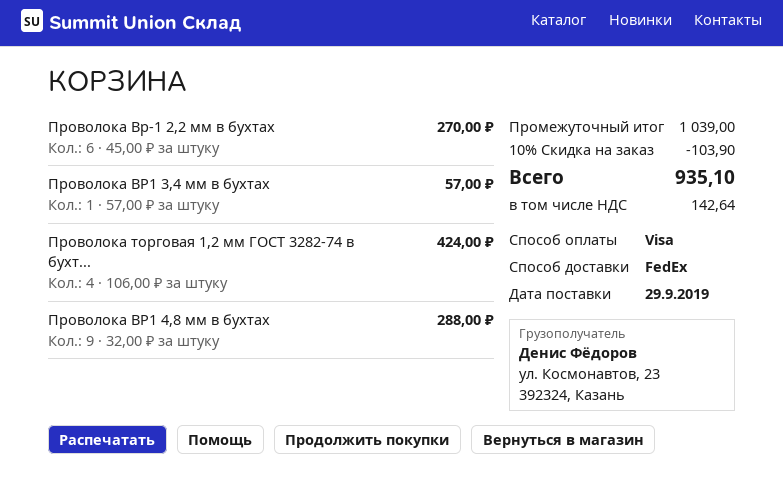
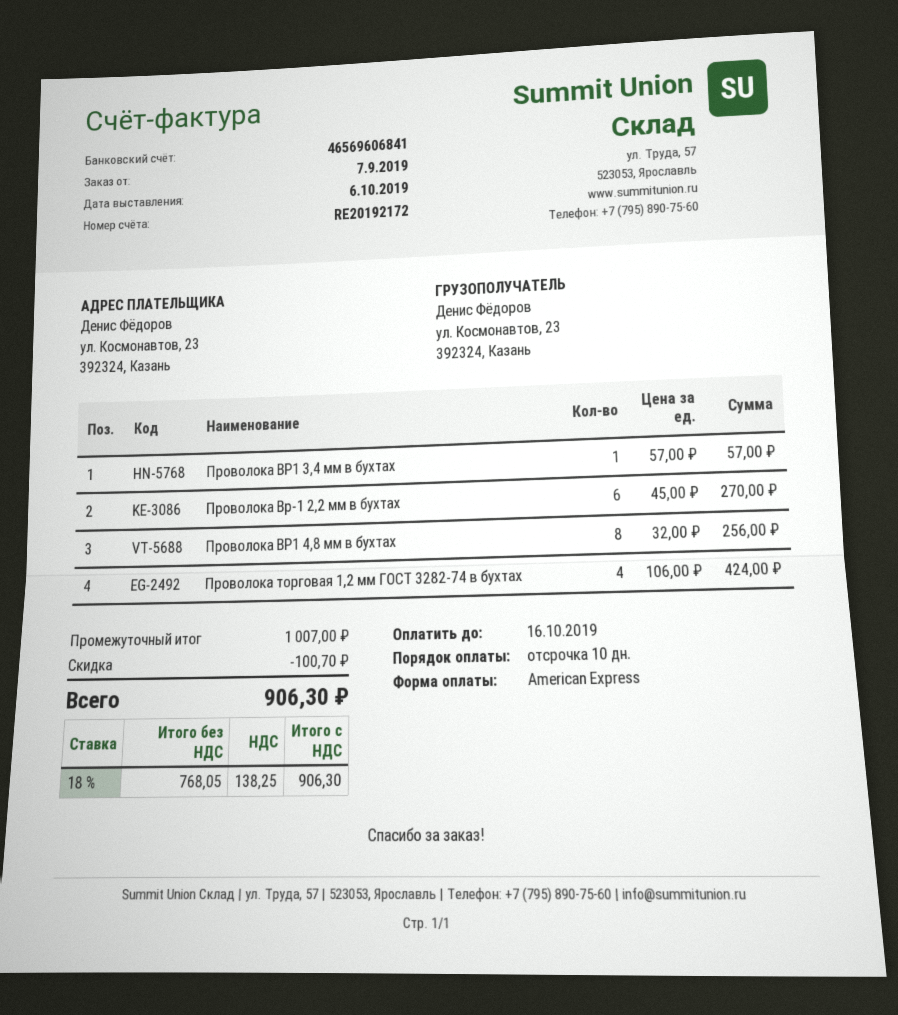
payment method: Visa -> American Express
Проволока ВР1 4,8 мм в бухтах: 9 x 32.00 = 288.00 -> 8 x 32.00 = 256.00
subtotal: 1039.00 -> 1007.00
discount: 103.90 -> 100.70
tax: 142.64 -> 138.25
total: 935.10 -> 906.30

